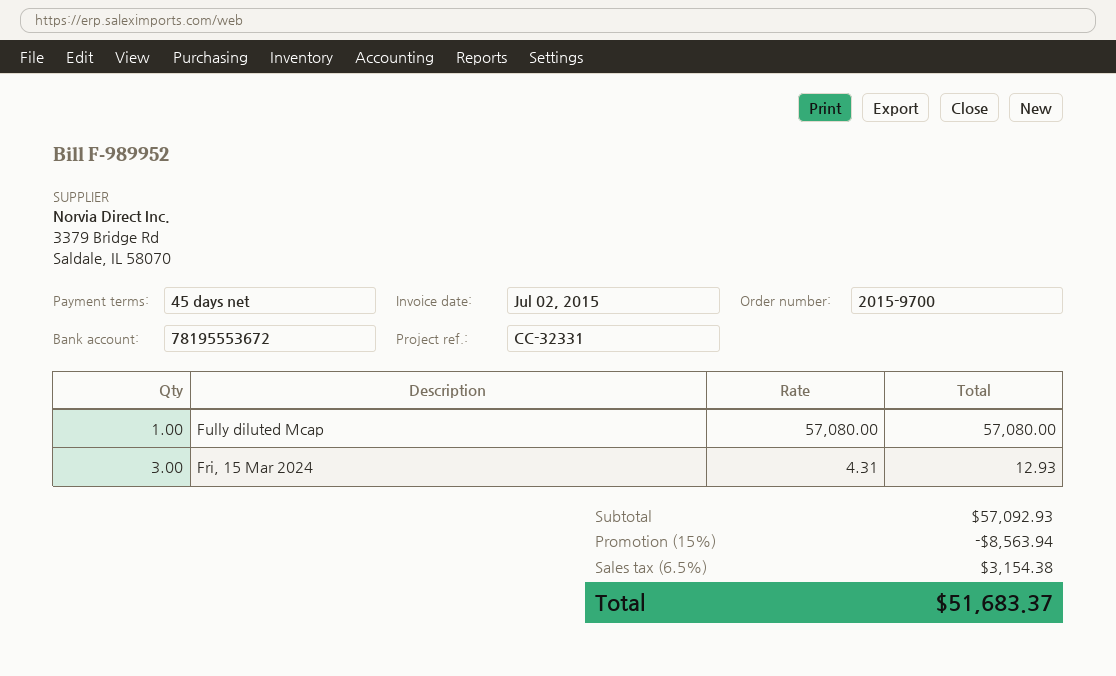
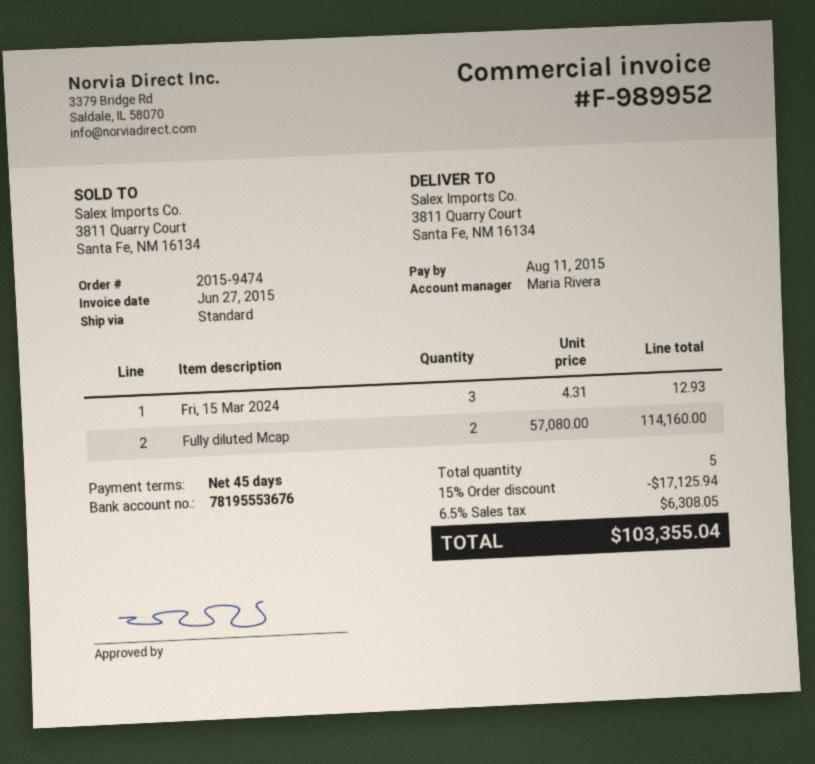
order number: 2015-9700 -> 2015-9474
invoice date: 2015-07-02 -> 2015-06-27
bank account: 78195553672 -> 78195553676
Fully diluted Mcap: 1 x 57080.00 = 57080.00 -> 2 x 57080.00 = 114160.00
discount: 15% = 8563.94 -> 15% = 17125.94
tax: 6.5% = 3154.38 -> 6.5% = 6308.05
total: 51683.37 -> 103355.04

